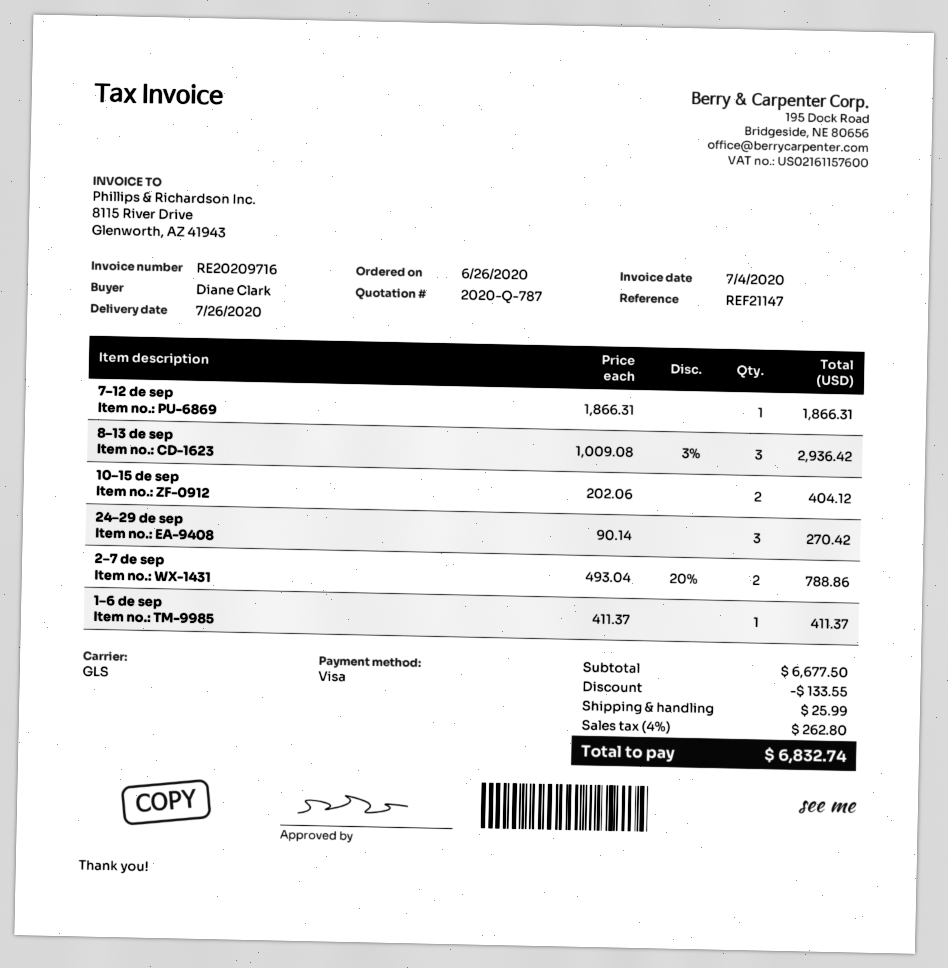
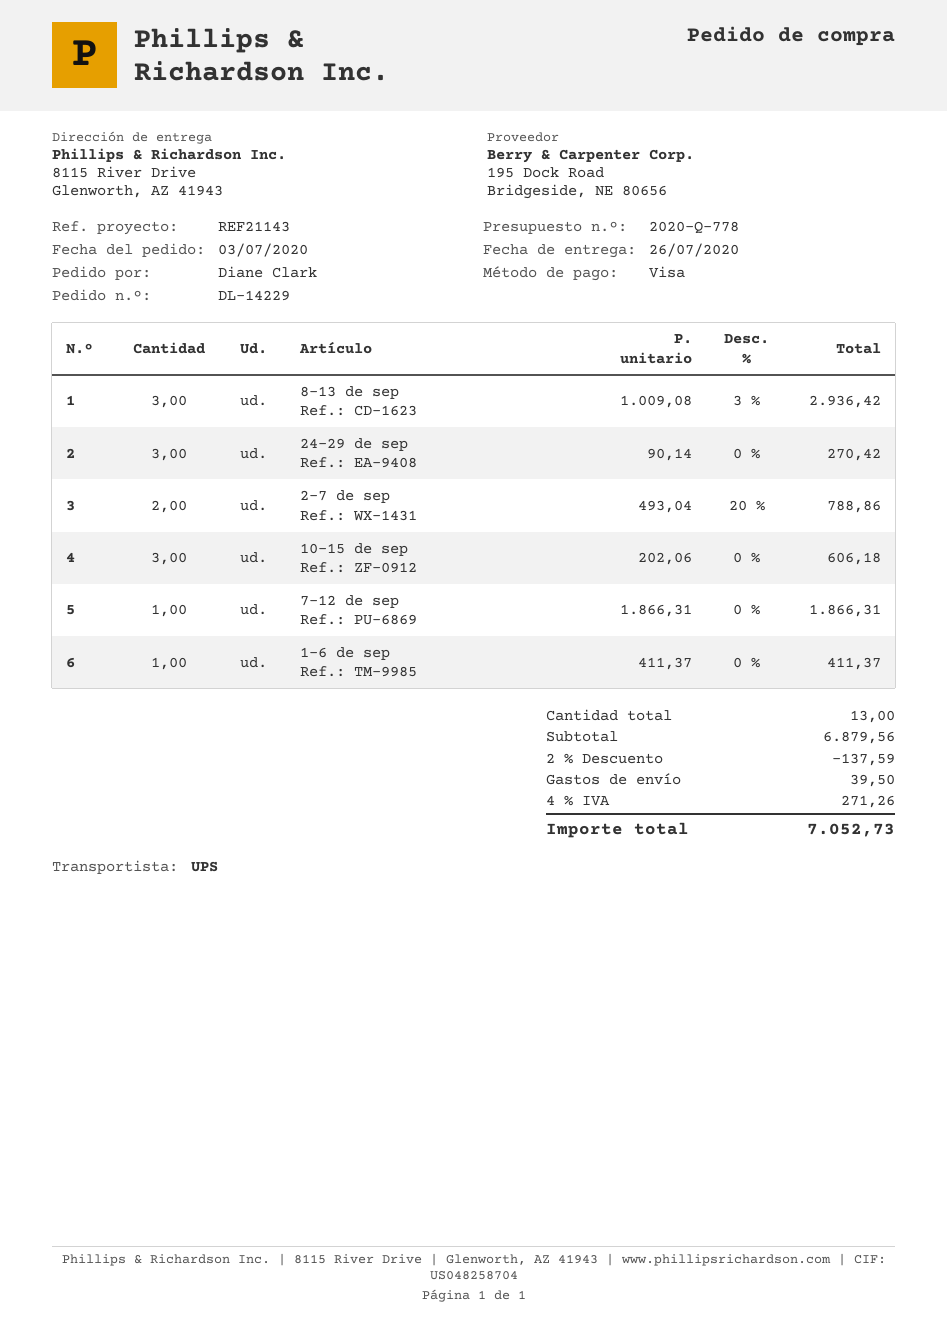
quote number: 2020-Q-787 -> 2020-Q-778
order date: 2020-06-26 -> 2020-07-03
reference: REF21147 -> REF21143
shipping method: GLS -> UPS
10–15 de sep: 2 x 202.06 = 404.12 -> 3 x 202.06 = 606.18
subtotal: 6677.50 -> 6879.56
discount: 133.55 -> 137.59
shipping: 25.99 -> 39.50
tax: 4% = 262.80 -> 4% = 271.26
total: 6832.74 -> 7052.73

